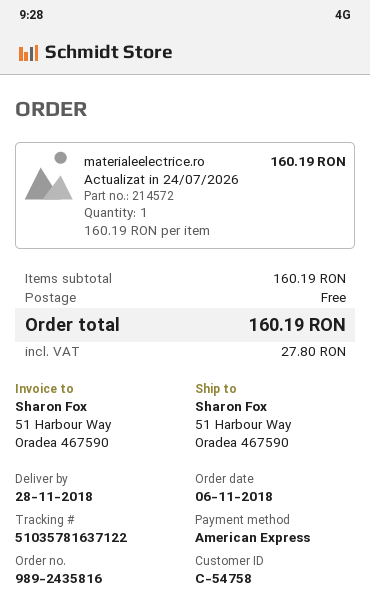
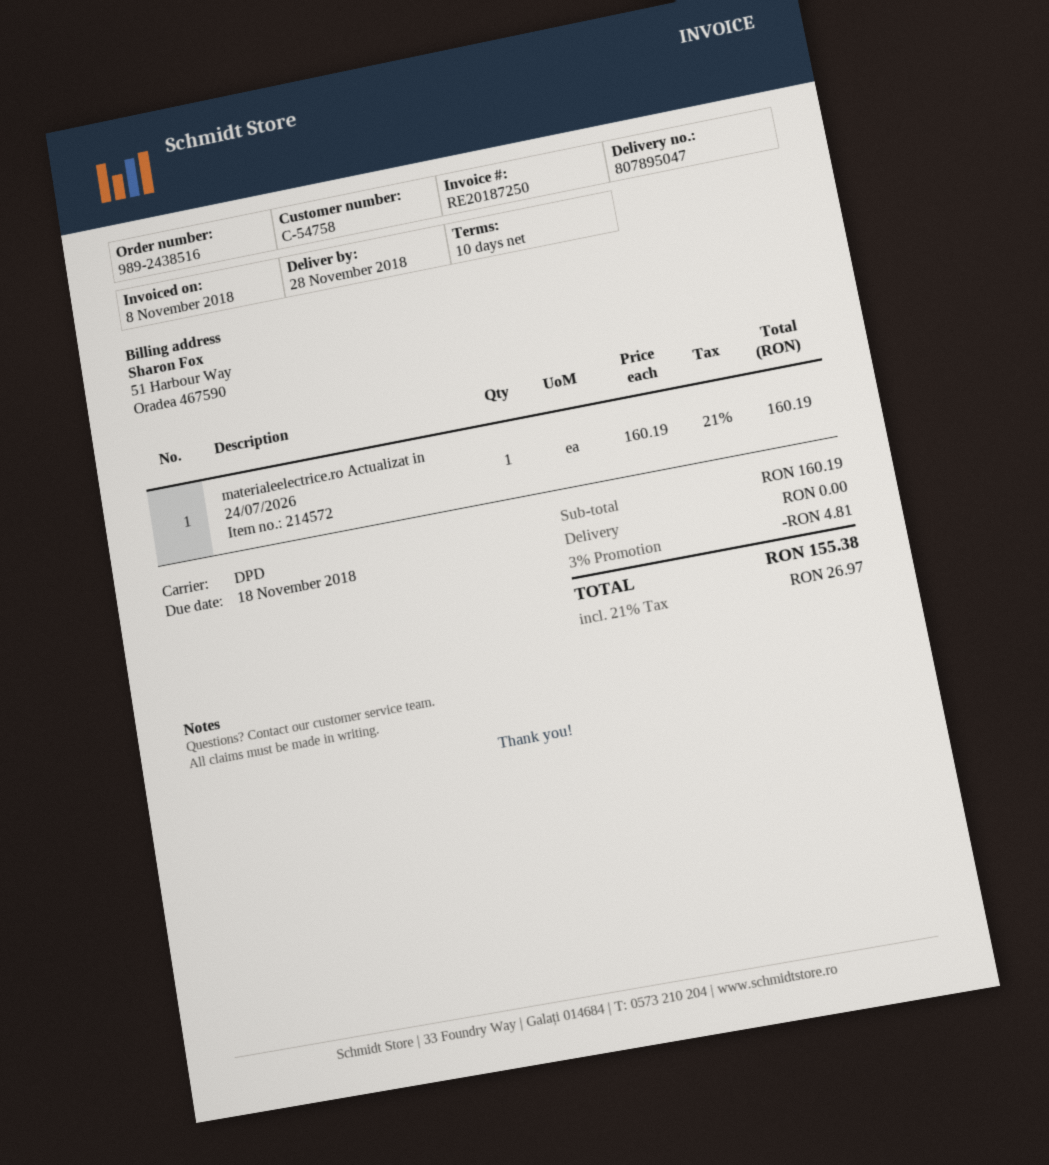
order number: 989-2435816 -> 989-2438516
discount: none -> 3% = 4.81
tax: 27.80 -> 26.97
total: 160.19 -> 155.38

